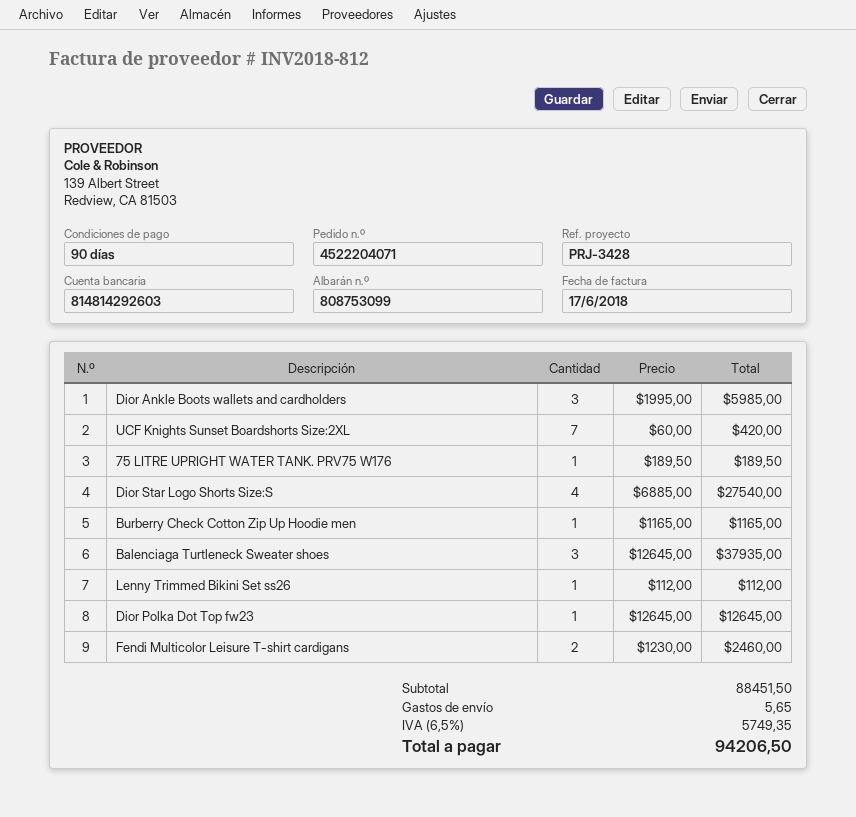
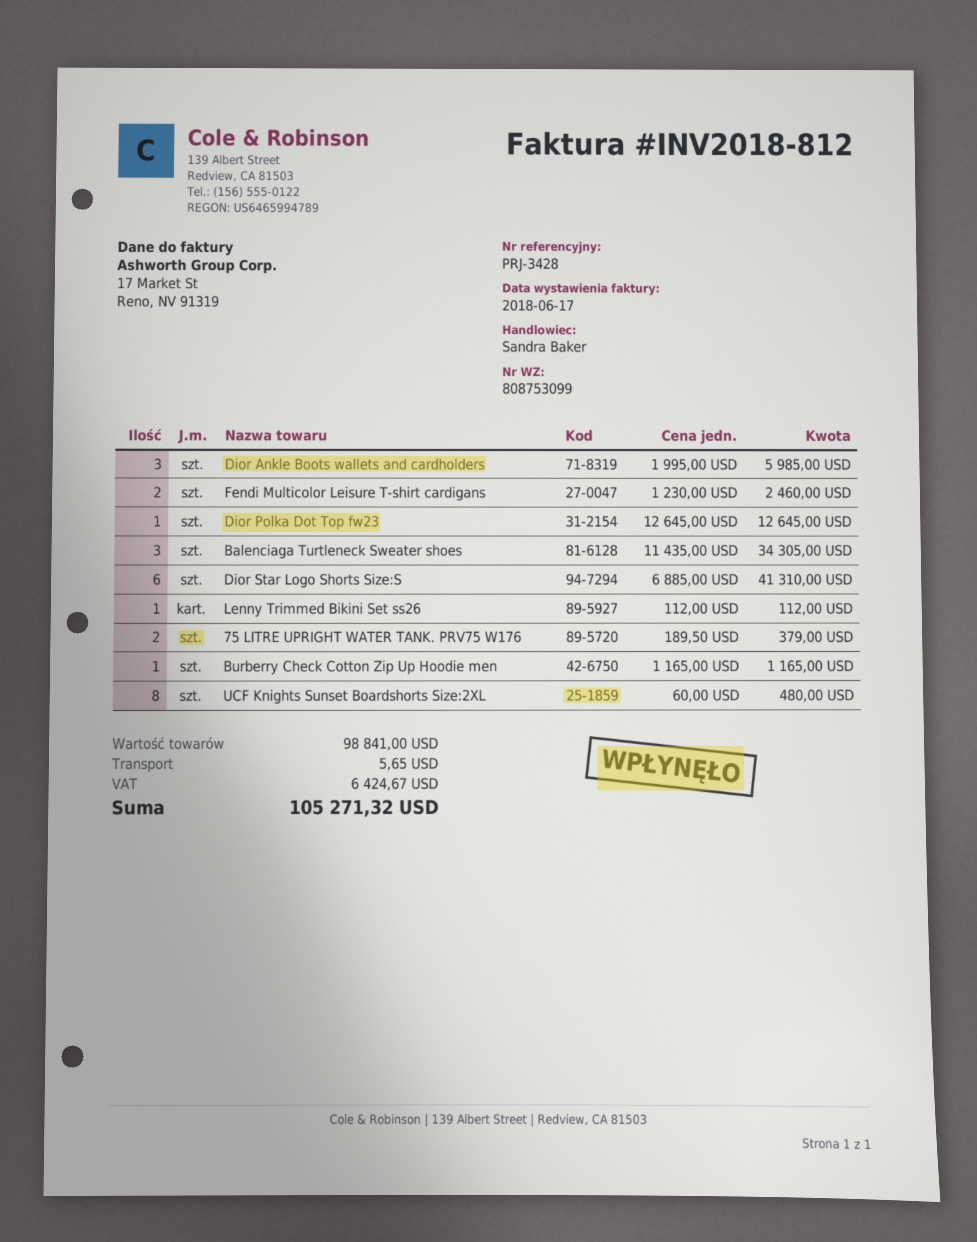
UCF Knights Sunset Boardshorts Size:2XL: 7 x 60.00 = 420.00 -> 8 x 60.00 = 480.00
75 LITRE UPRIGHT WATER TANK. PRV75 W176: 1 x 189.50 = 189.50 -> 2 x 189.50 = 379.00
Dior Star Logo Shorts Size:S: 4 x 6885.00 = 27540.00 -> 6 x 6885.00 = 41310.00
Balenciaga Turtleneck Sweater shoes: 3 x 12645.00 = 37935.00 -> 3 x 11435.00 = 34305.00
subtotal: 88451.50 -> 98841.00
tax: 5749.35 -> 6424.67
total: 94206.50 -> 105271.32

